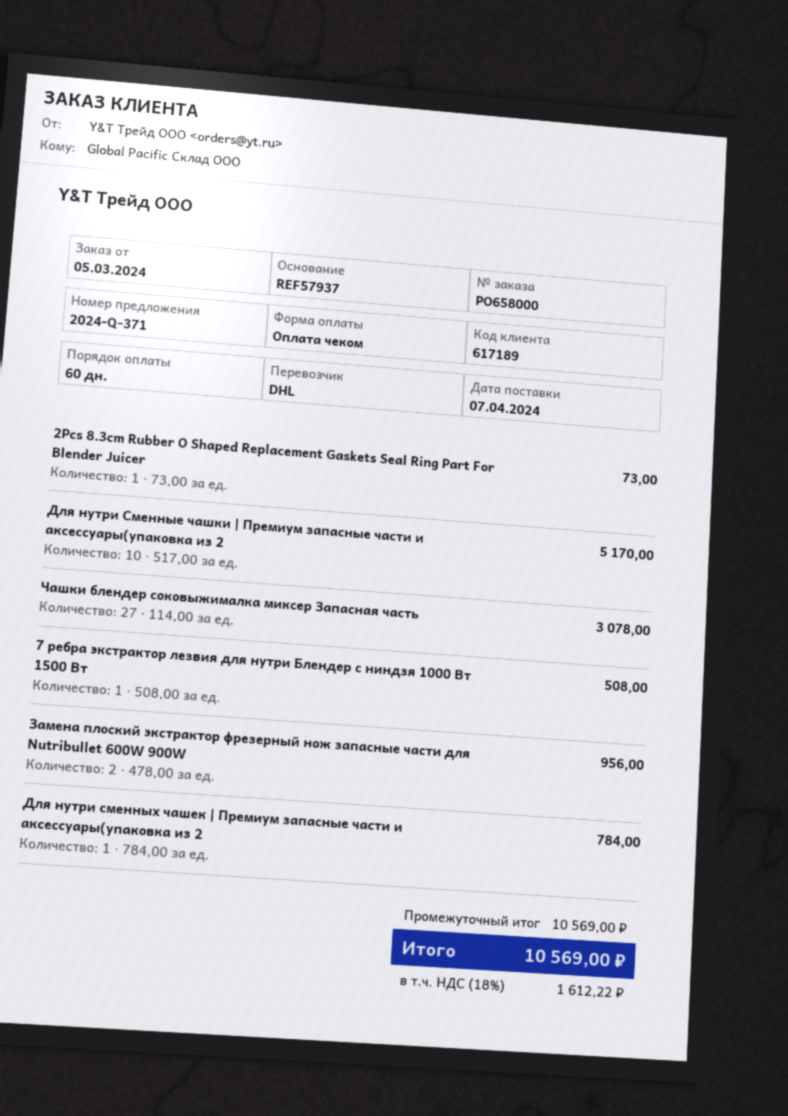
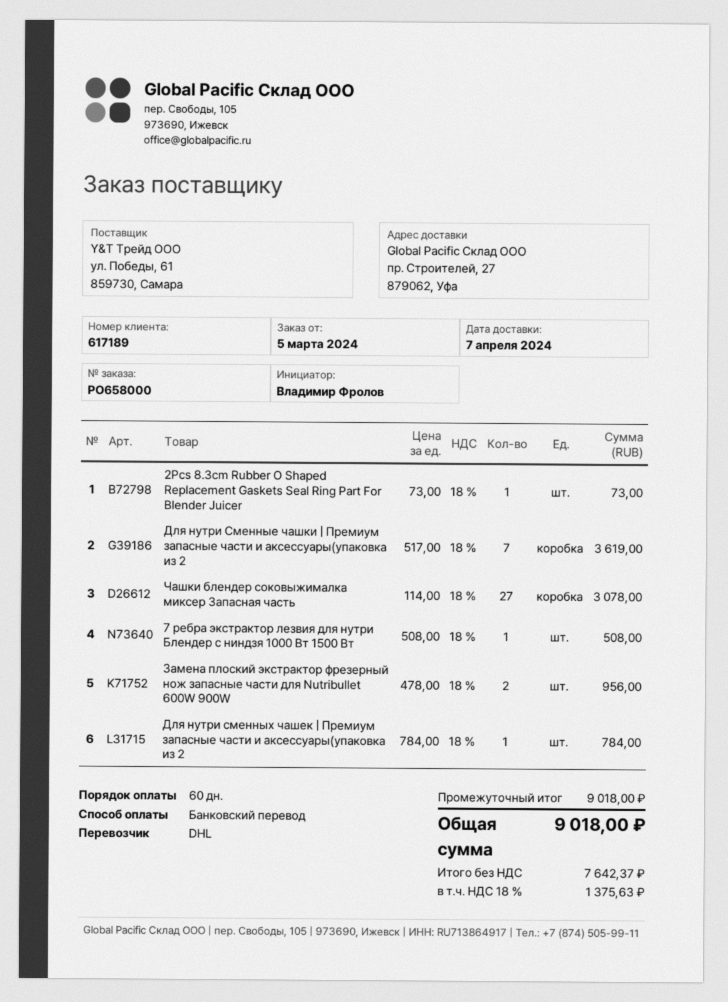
payment method: cheque -> bank transfer
Для нутри Сменные чашки | Премиум запасные части и аксессуары(упаковка из 2: 10 x 517.00 = 5170.00 -> 7 x 517.00 = 3619.00
subtotal: 10569.00 -> 9018.00
tax: 18% = 1612.22 -> 18% = 1375.63
total: 10569.00 -> 9018.00

